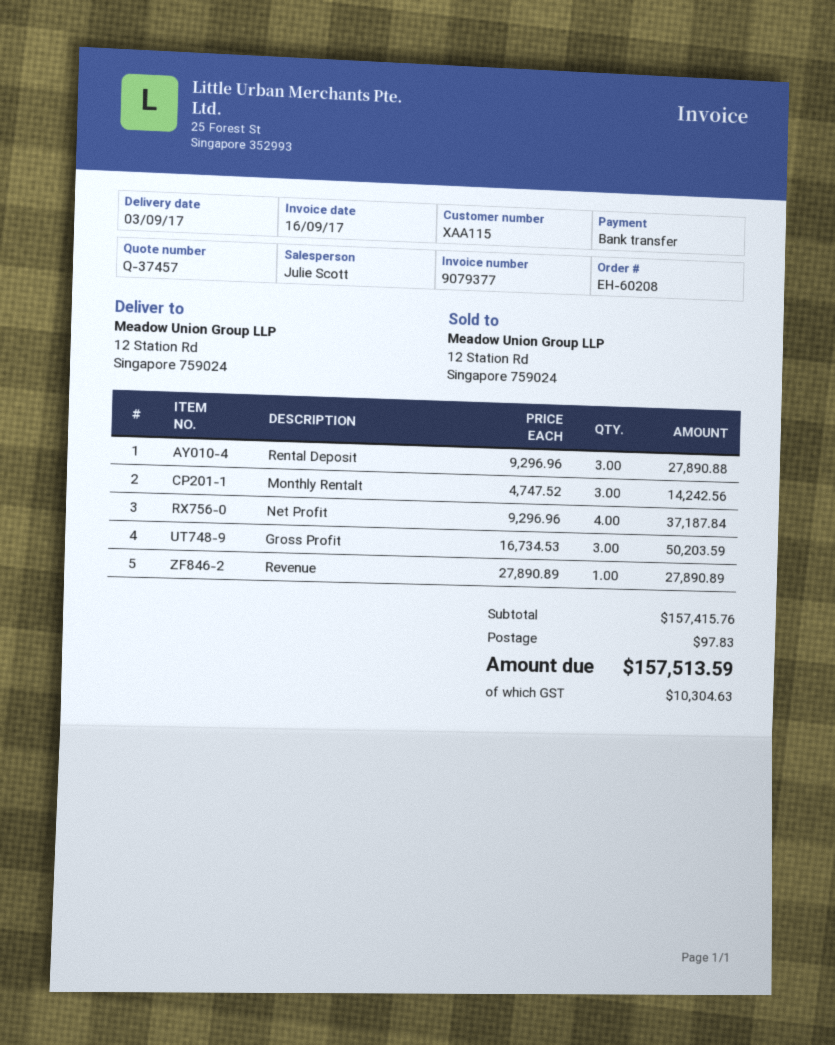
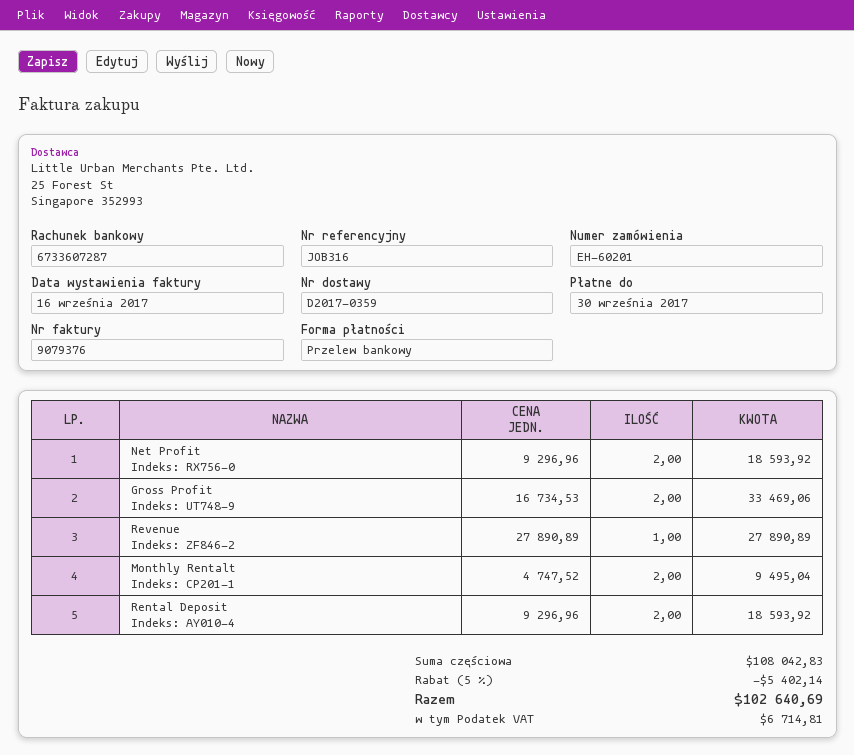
order number: EH-60208 -> EH-60201
invoice number: 9079377 -> 9079376
Rental Deposit: 3 x 9296.96 = 27890.88 -> 2 x 9296.96 = 18593.92
Monthly Rentalt: 3 x 4747.52 = 14242.56 -> 2 x 4747.52 = 9495.04
Net Profit: 4 x 9296.96 = 37187.84 -> 2 x 9296.96 = 18593.92
Gross Profit: 3 x 16734.53 = 50203.59 -> 2 x 16734.53 = 33469.06
subtotal: 157415.76 -> 108042.83
discount: none -> 5% = 5402.14
shipping: 97.83 -> none
tax: 10304.63 -> 6714.81
total: 157513.59 -> 102640.69

